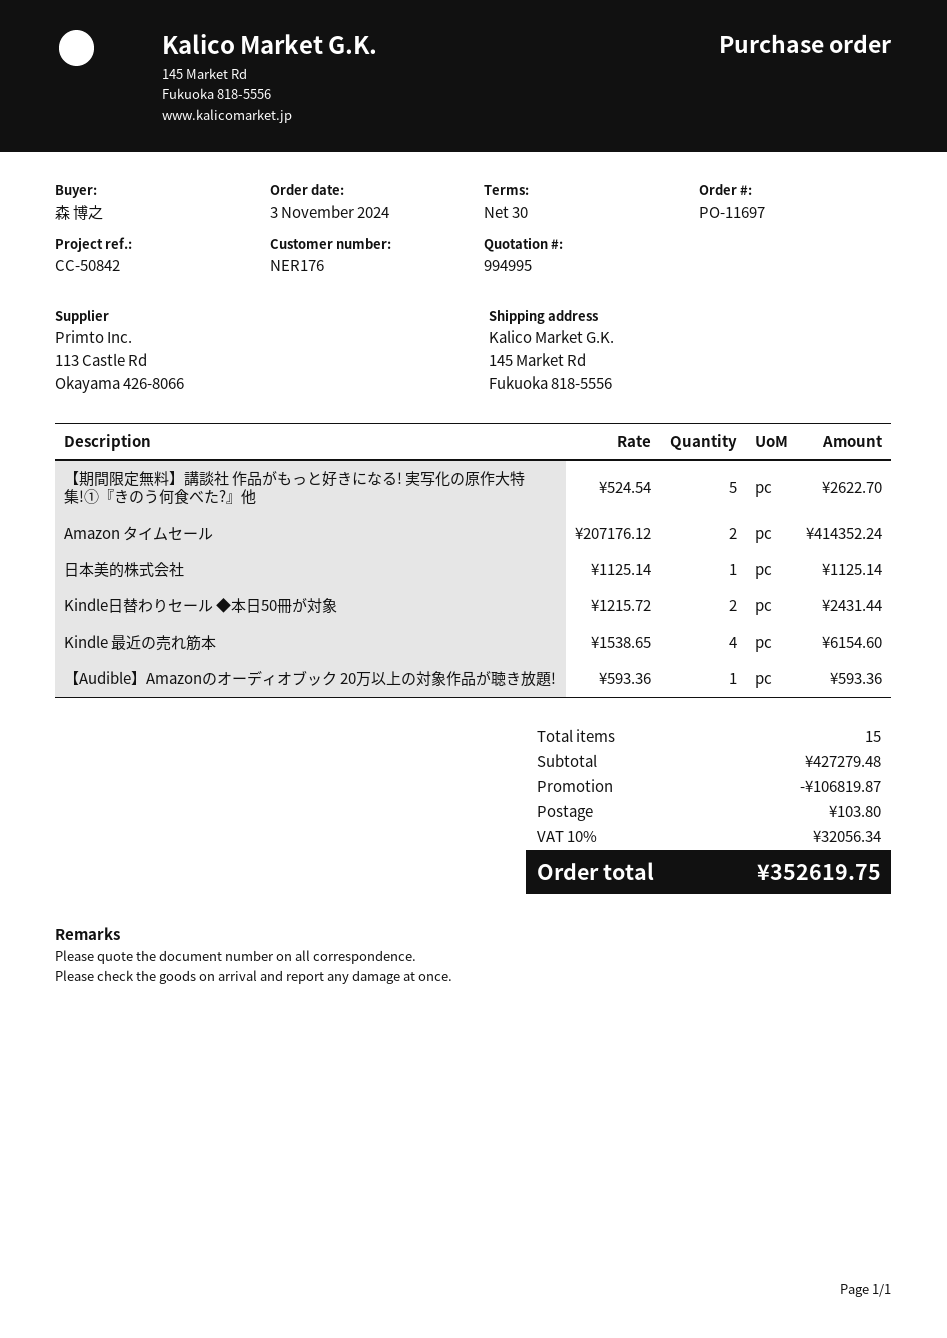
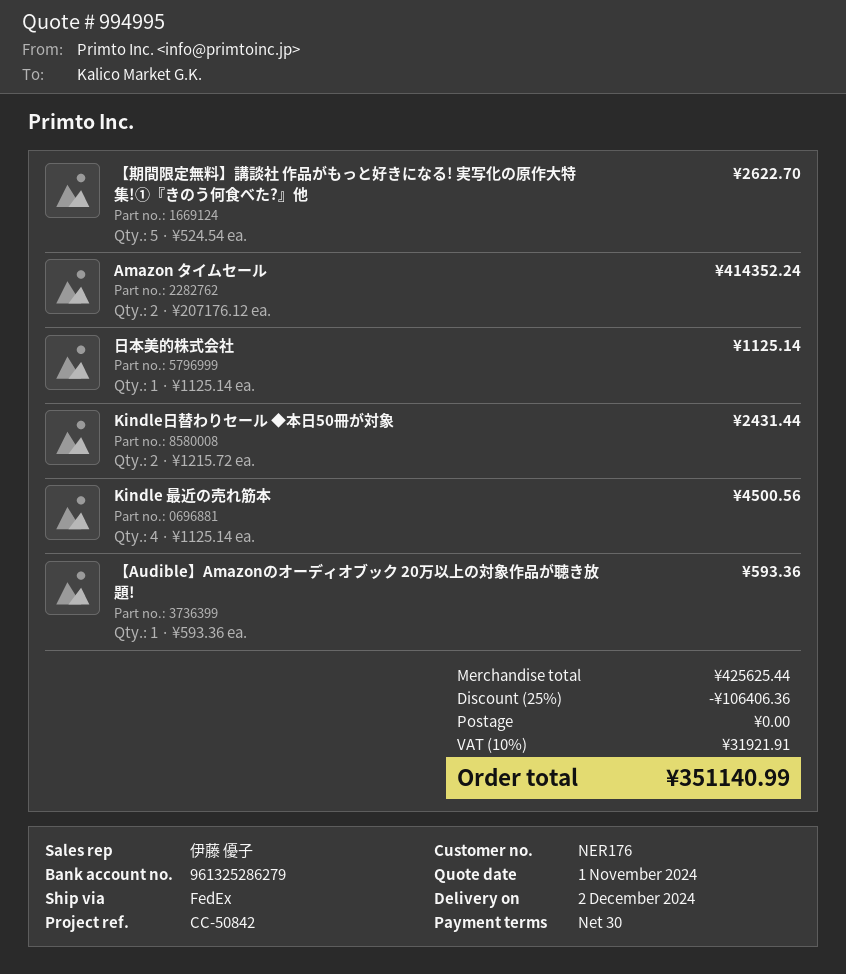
Kindle 最近の売れ筋本: 4 x 1538.65 = 6154.60 -> 4 x 1125.14 = 4500.56
subtotal: 427279.48 -> 425625.44
discount: 106819.87 -> 106406.36
shipping: 103.80 -> 0.00
tax: 10% = 32056.34 -> 10% = 31921.91
total: 352619.75 -> 351140.99

